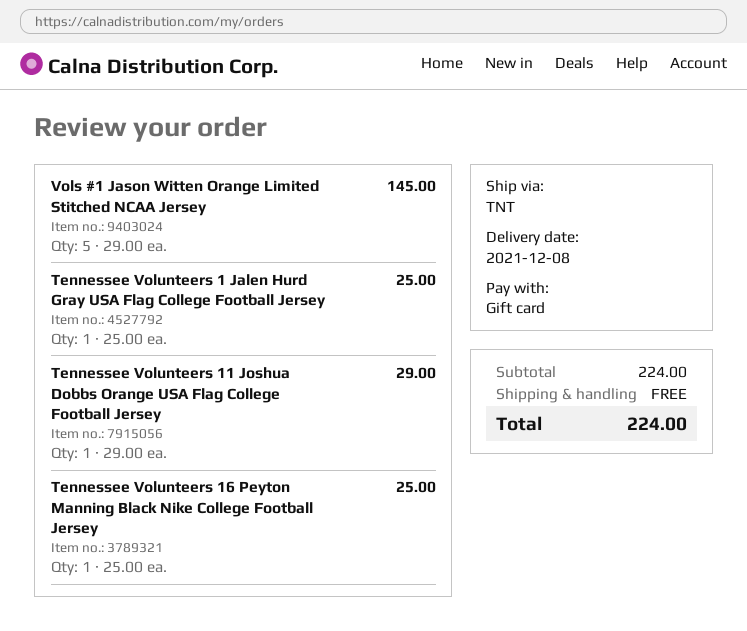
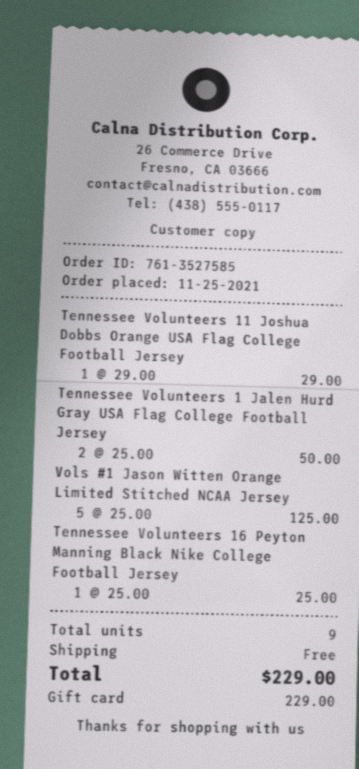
Vols #1 Jason Witten Orange Limited Stitched NCAA Jersey: 5 x 29.00 = 145.00 -> 5 x 25.00 = 125.00
Tennessee Volunteers 1 Jalen Hurd Gray USA Flag College Football Jersey: 1 x 25.00 = 25.00 -> 2 x 25.00 = 50.00
total: 224.00 -> 229.00

